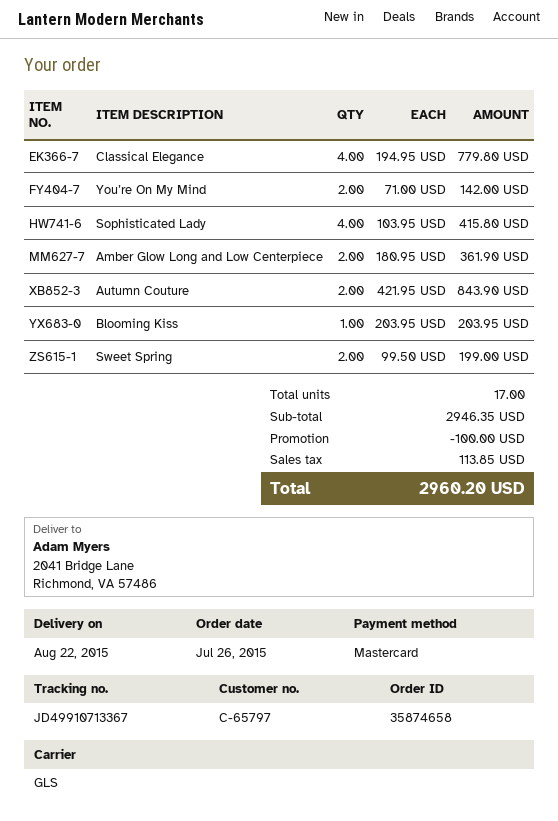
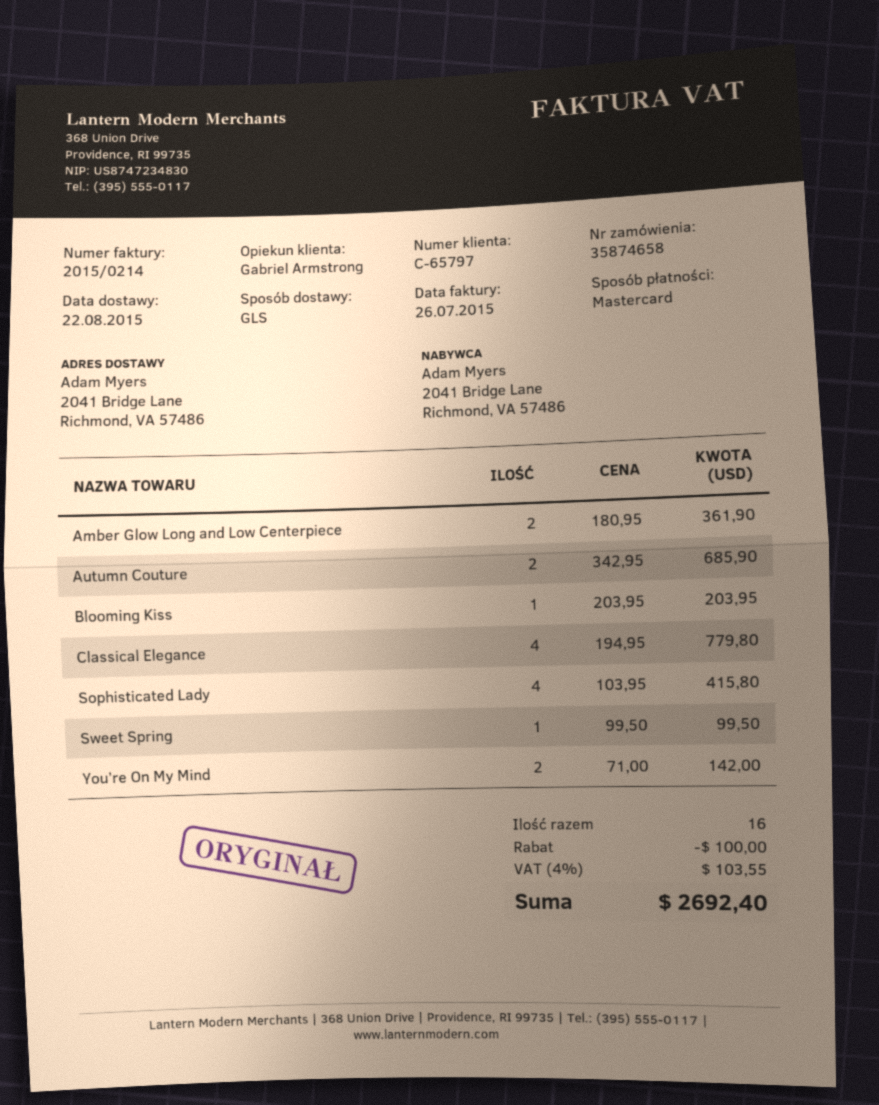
Autumn Couture: 2 x 421.95 = 843.90 -> 2 x 342.95 = 685.90
Sweet Spring: 2 x 99.50 = 199.00 -> 1 x 99.50 = 99.50
total quantity: 17 -> 16
tax: 113.85 -> 103.55
total: 2960.20 -> 2692.40

